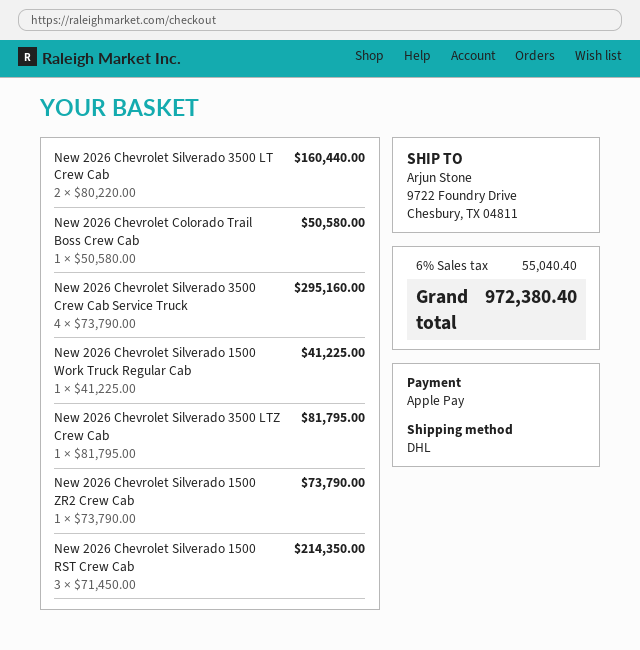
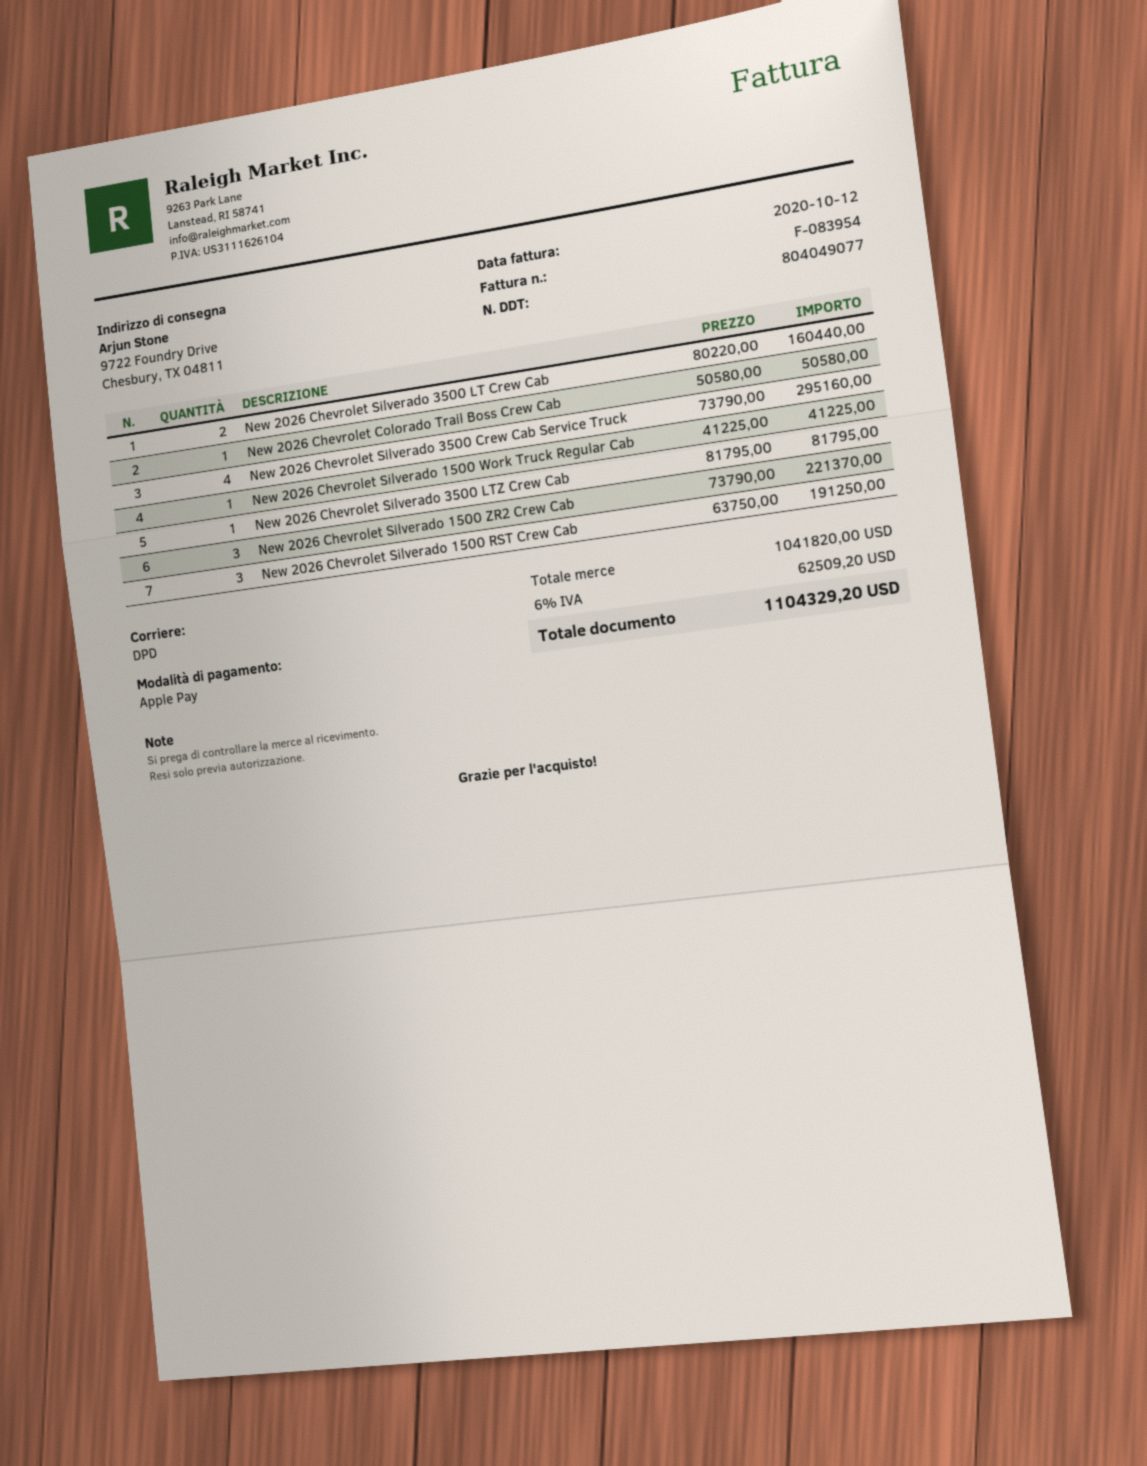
shipping method: DHL -> DPD
New 2026 Chevrolet Silverado 1500 ZR2 Crew Cab: 1 x 73790.00 = 73790.00 -> 3 x 73790.00 = 221370.00
New 2026 Chevrolet Silverado 1500 RST Crew Cab: 3 x 71450.00 = 214350.00 -> 3 x 63750.00 = 191250.00
tax: 6% = 55040.40 -> 6% = 62509.20
total: 972380.40 -> 1104329.20

